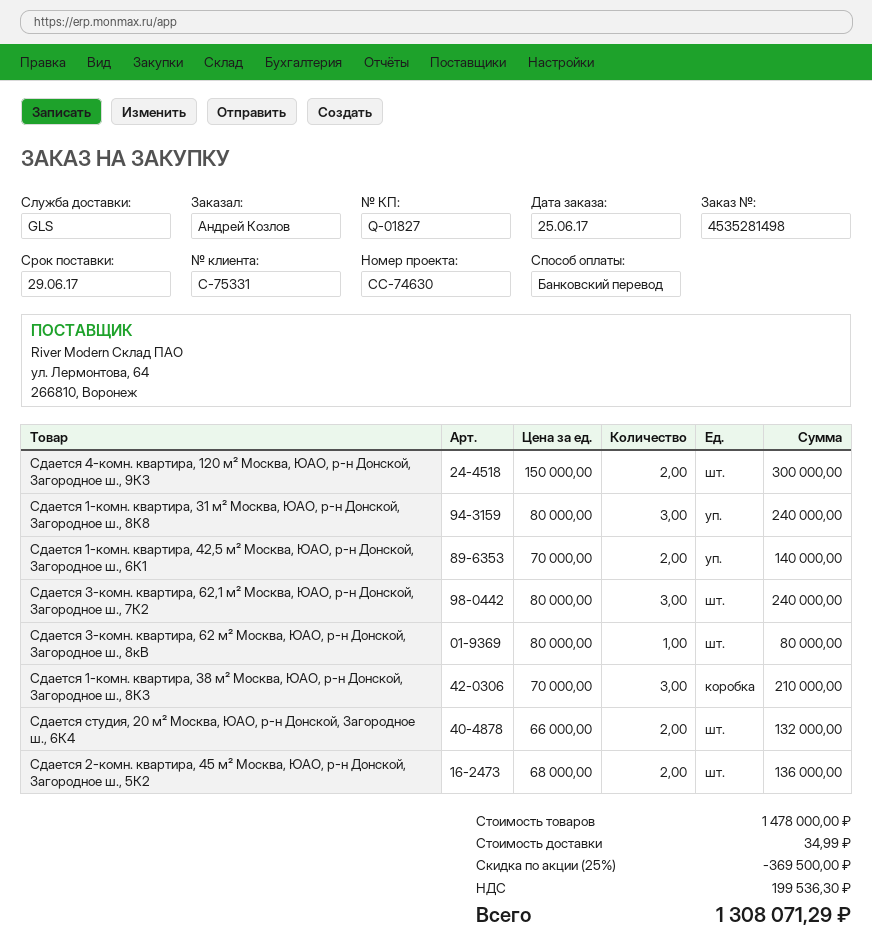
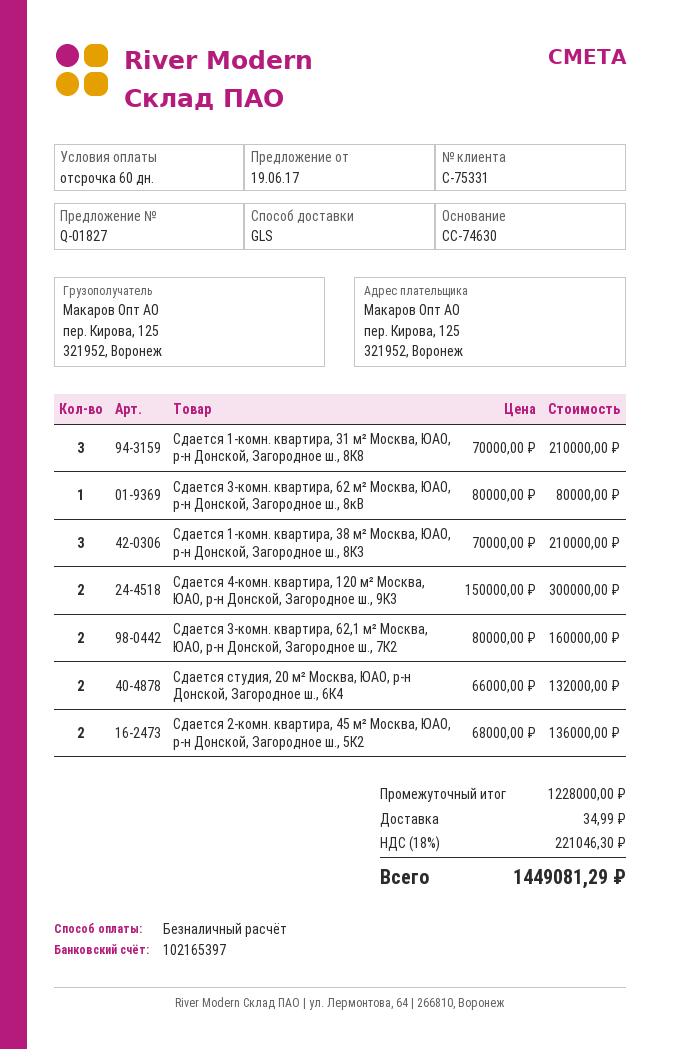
Сдается 1-комн. квартира, 31 м² Москва, ЮАО, р-н Донской, Загородное ш., 8К8: 3 x 80000.00 = 240000.00 -> 3 x 70000.00 = 210000.00
Сдается 1-комн. квартира, 42,5 м² Москва, ЮАО, р-н Донской, Загородное ш., 6К1: 2 x 70000.00 = 140000.00 -> none
Сдается 3-комн. квартира, 62,1 м² Москва, ЮАО, р-н Донской, Загородное ш., 7К2: 3 x 80000.00 = 240000.00 -> 2 x 80000.00 = 160000.00
subtotal: 1478000.00 -> 1228000.00
discount: 25% = 369500.00 -> none
tax: 199536.30 -> 221046.30
total: 1308071.29 -> 1449081.29

